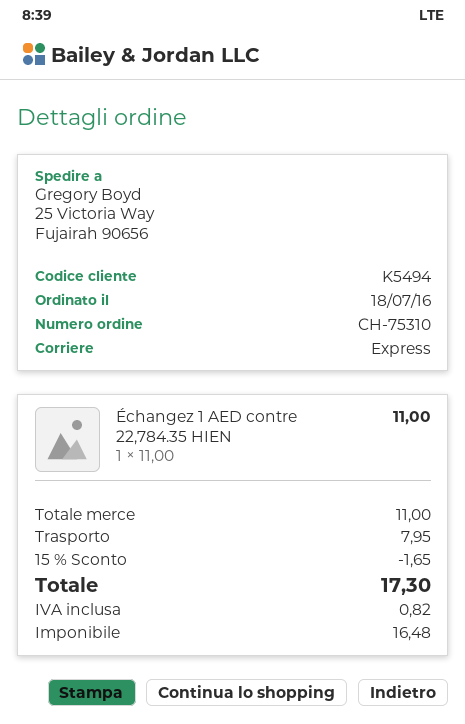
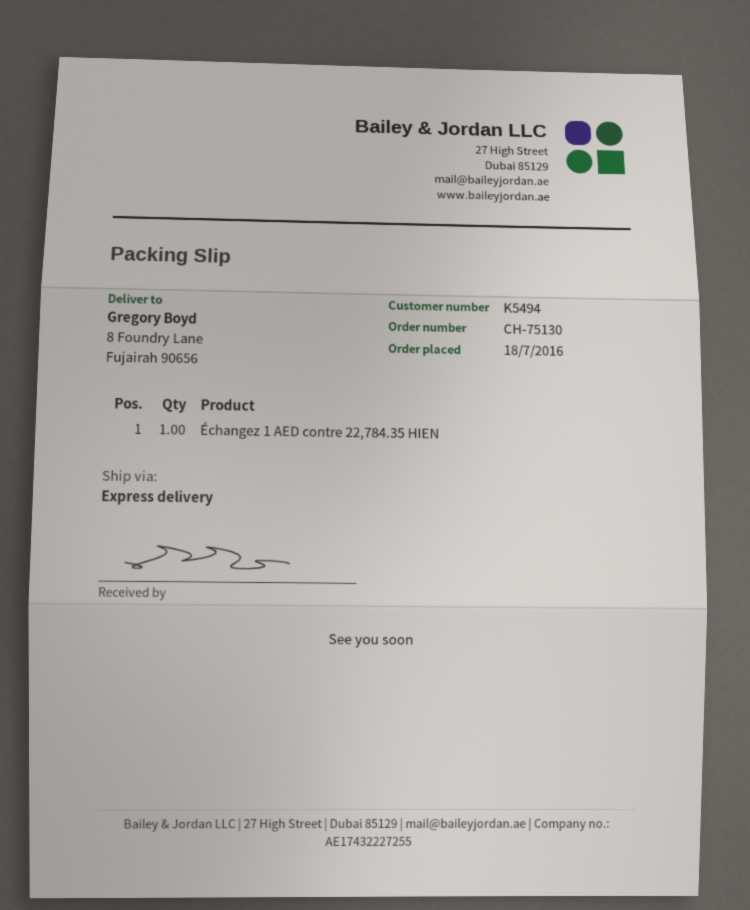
order number: CH-75310 -> CH-75130
ship to: 25 Victoria Way, Fujairah 90656 -> 8 Foundry Lane, Fujairah 90656

